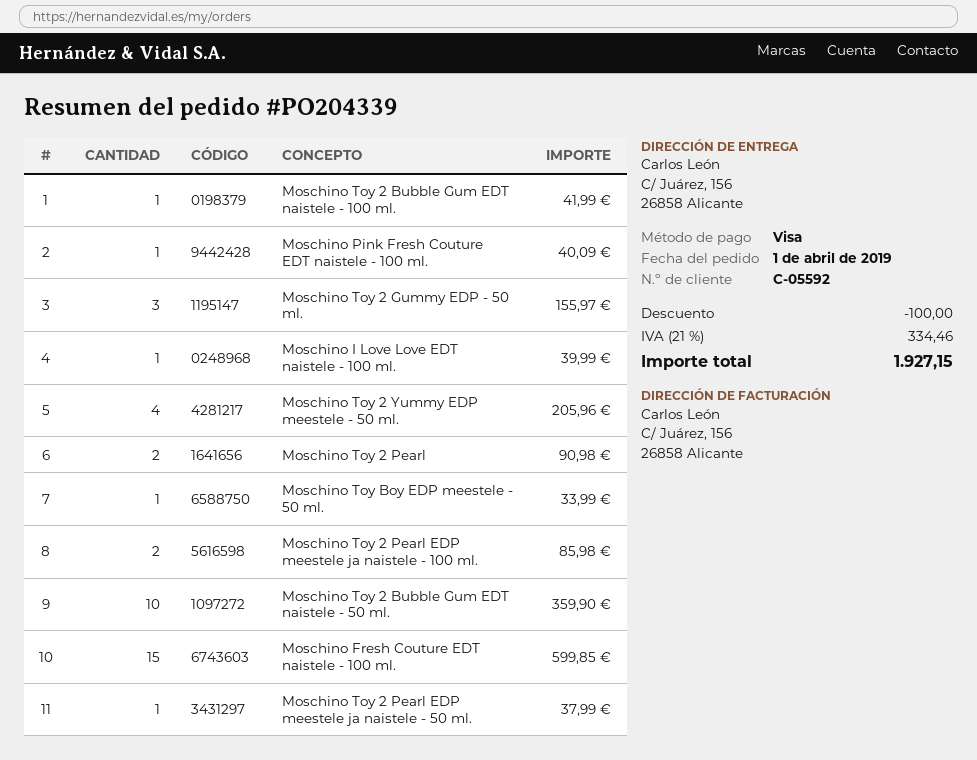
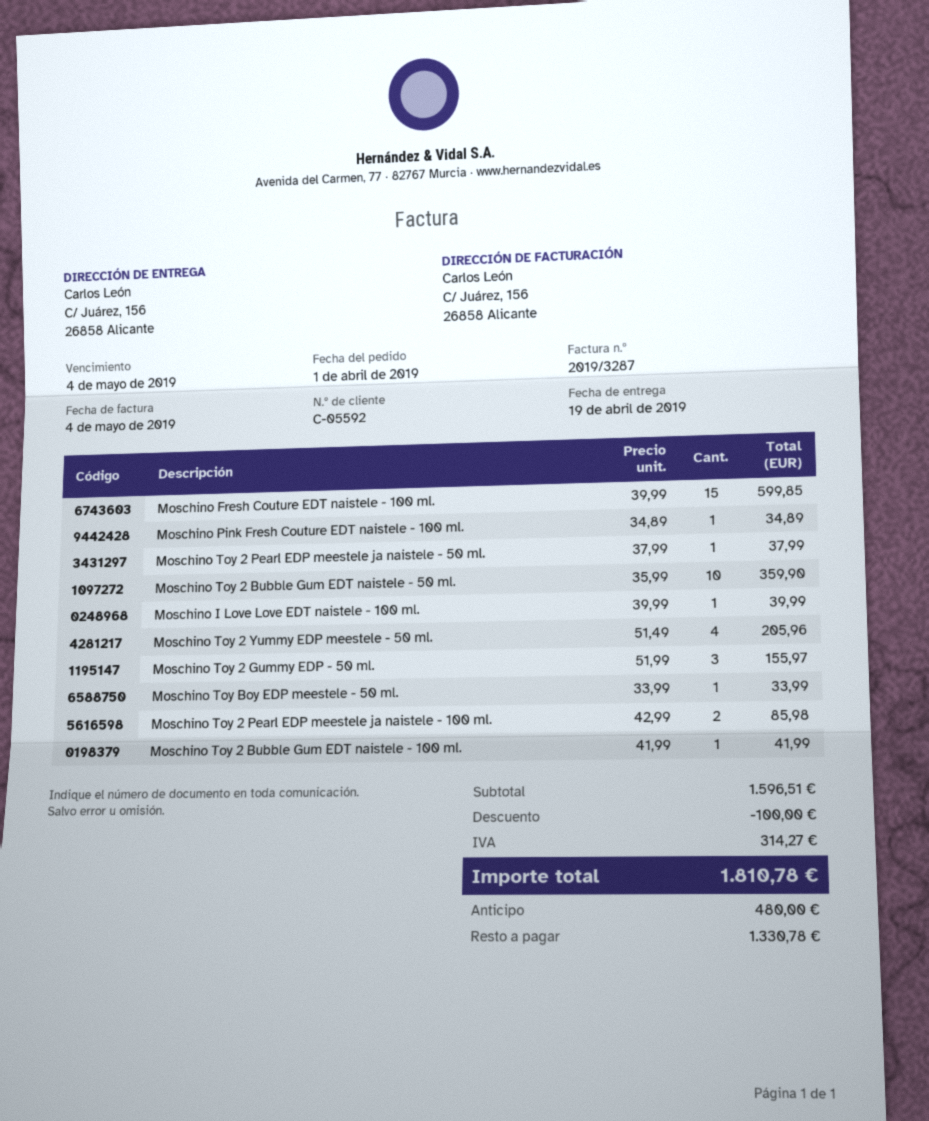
Moschino Pink Fresh Couture EDT naistele - 100 ml.: 1 for 40.09 -> 1 for 34.89
Moschino Toy 2 Pearl: 2 for 90.98 -> none
tax: 334.46 -> 314.27
total: 1927.15 -> 1810.78

